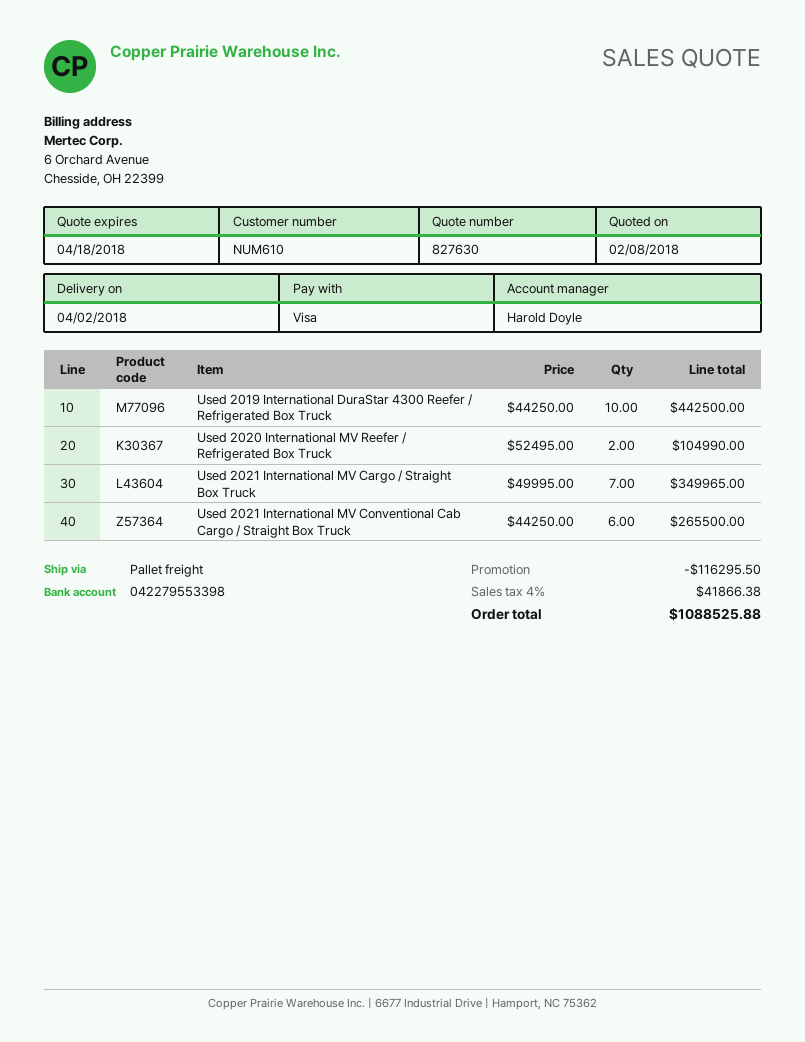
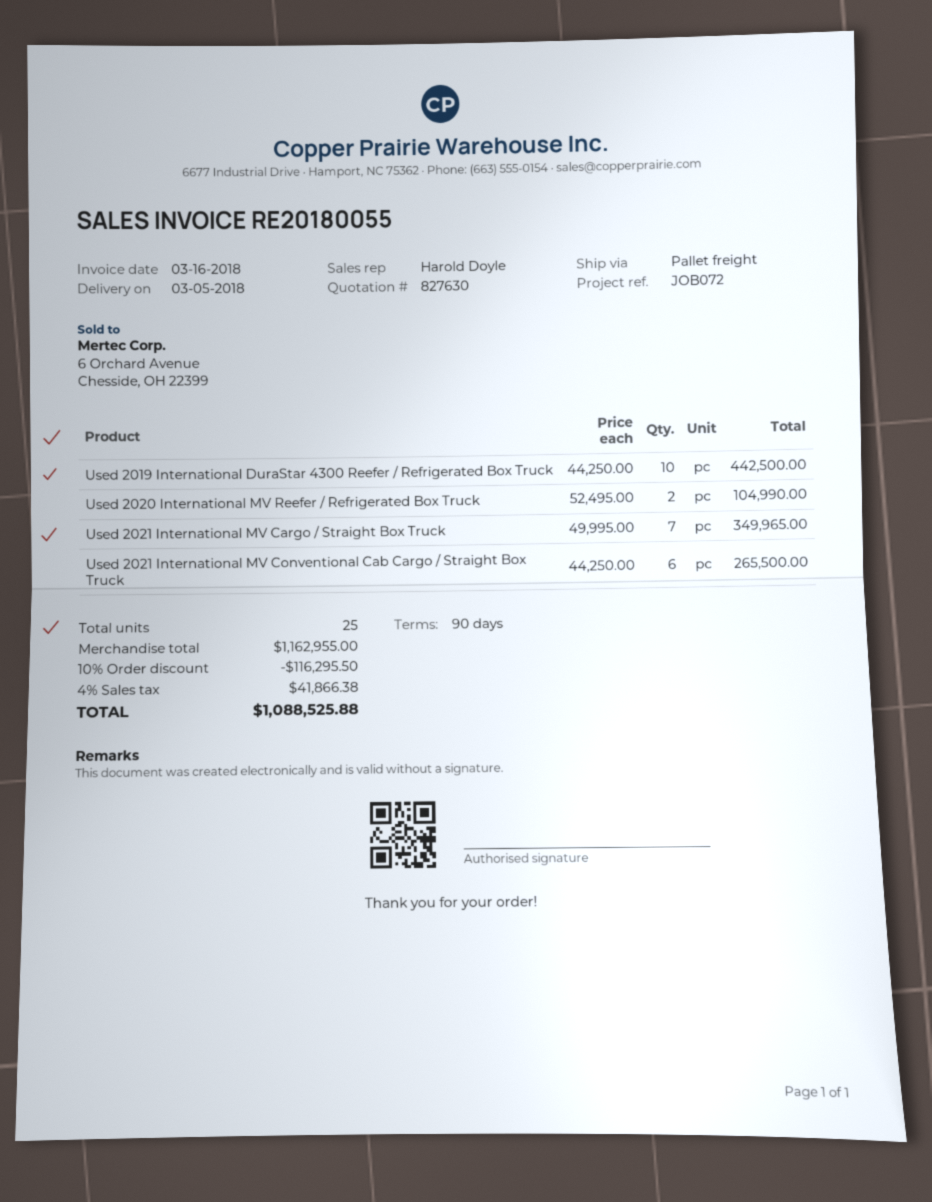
delivery date: 2018-04-02 -> 2018-03-05

